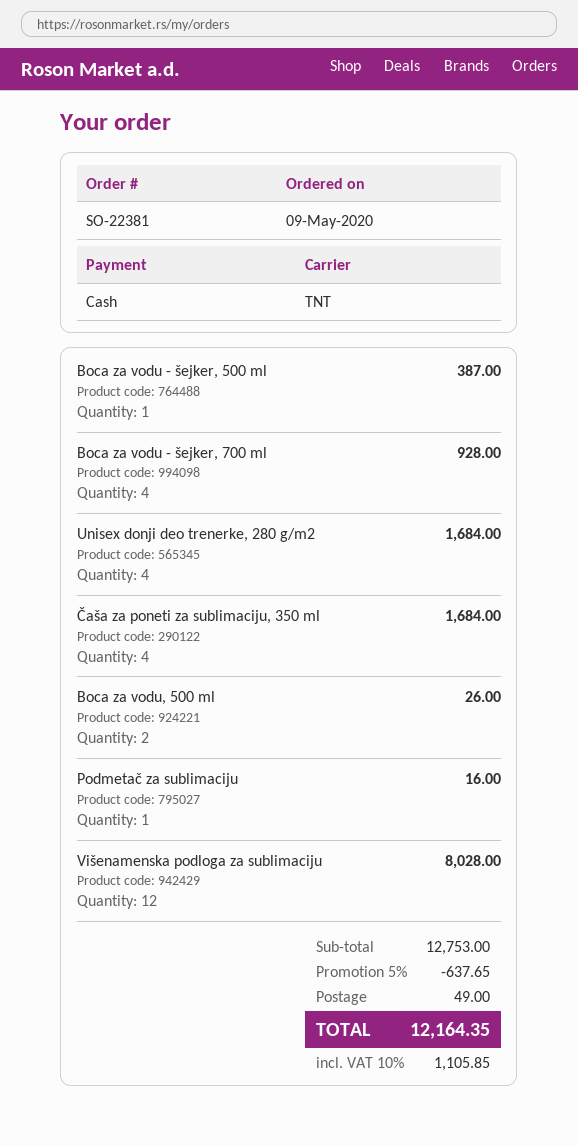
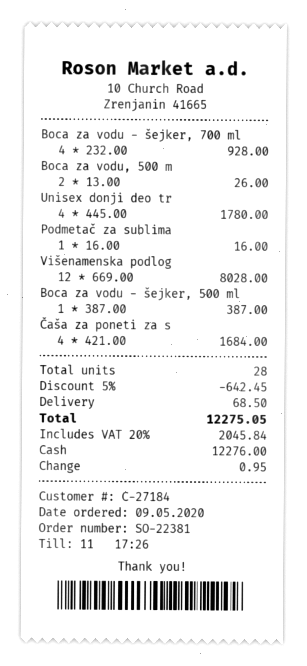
Unisex donji deo trenerke, 280 g/m2: 4 for 1684.00 -> 4 for 1780.00
discount: 5% = 637.65 -> 5% = 642.45
shipping: 49.00 -> 68.50
tax: 10% = 1105.85 -> 20% = 2045.84
total: 12164.35 -> 12275.05

